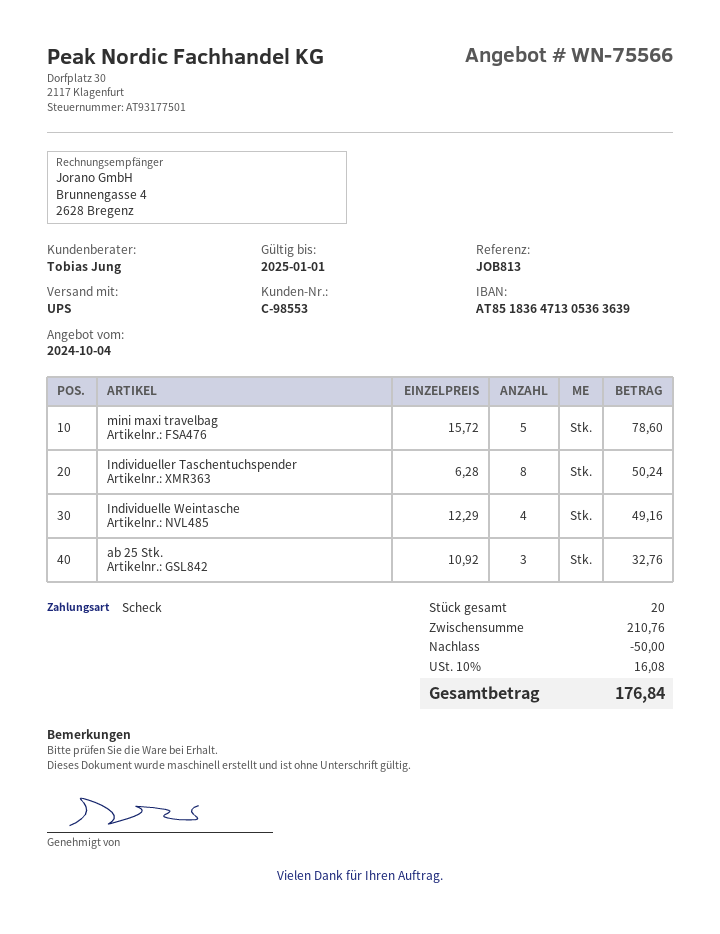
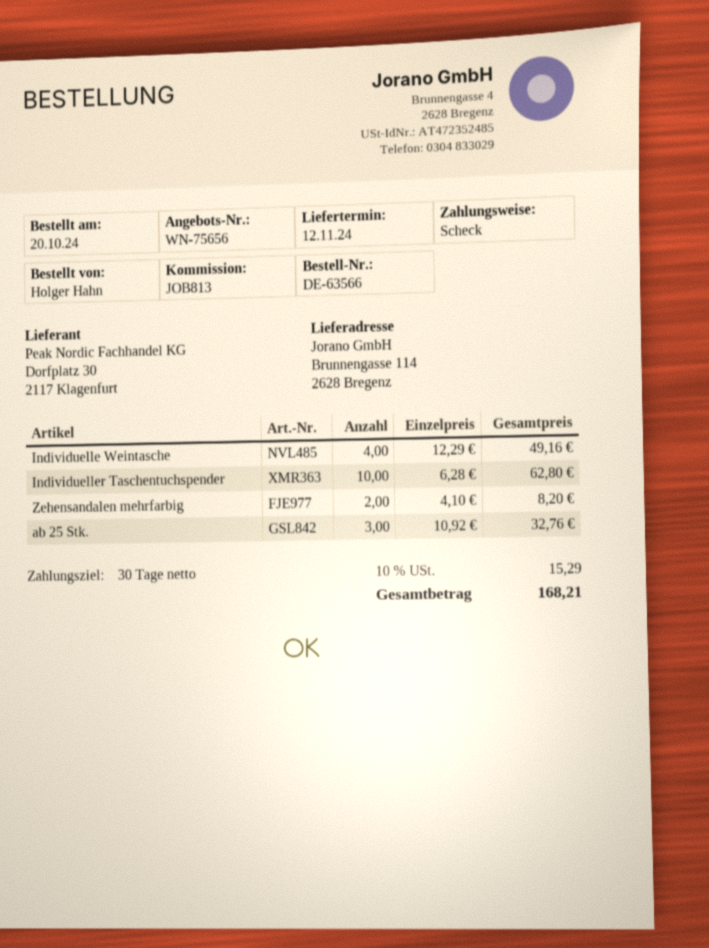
quote number: WN-75566 -> WN-75656
mini maxi travelbag: 5 x 15.72 = 78.60 -> none
Individueller Taschentuchspender: 8 x 6.28 = 50.24 -> 10 x 6.28 = 62.80
Zehensandalen mehrfarbig: none -> 2 x 4.10 = 8.20
discount: 50.00 -> none
tax: 10% = 16.08 -> 10% = 15.29
total: 176.84 -> 168.21

